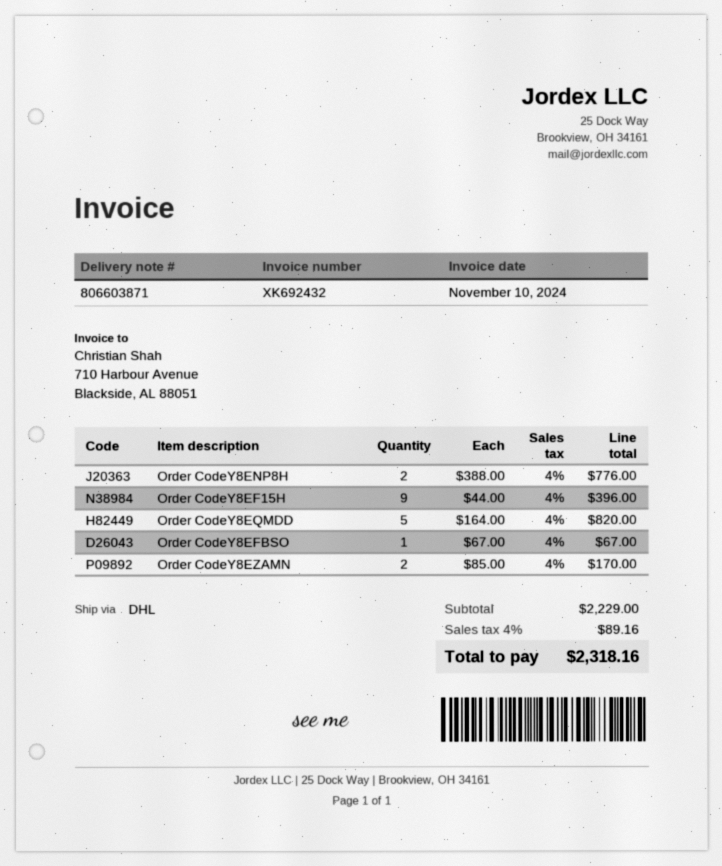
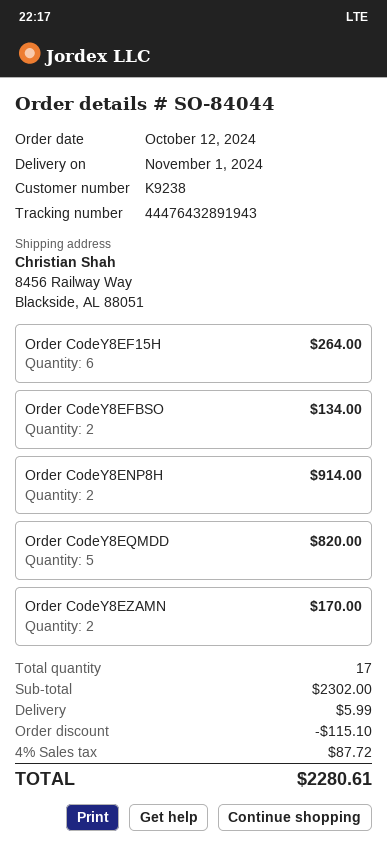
Order CodeY8ENP8H: 2 for 776.00 -> 2 for 914.00
Order CodeY8EF15H: 9 for 396.00 -> 6 for 264.00
Order CodeY8EFBSO: 1 for 67.00 -> 2 for 134.00
subtotal: 2229.00 -> 2302.00
discount: none -> 115.10
shipping: none -> 5.99
tax: 4% = 89.16 -> 4% = 87.72
total: 2318.16 -> 2280.61

